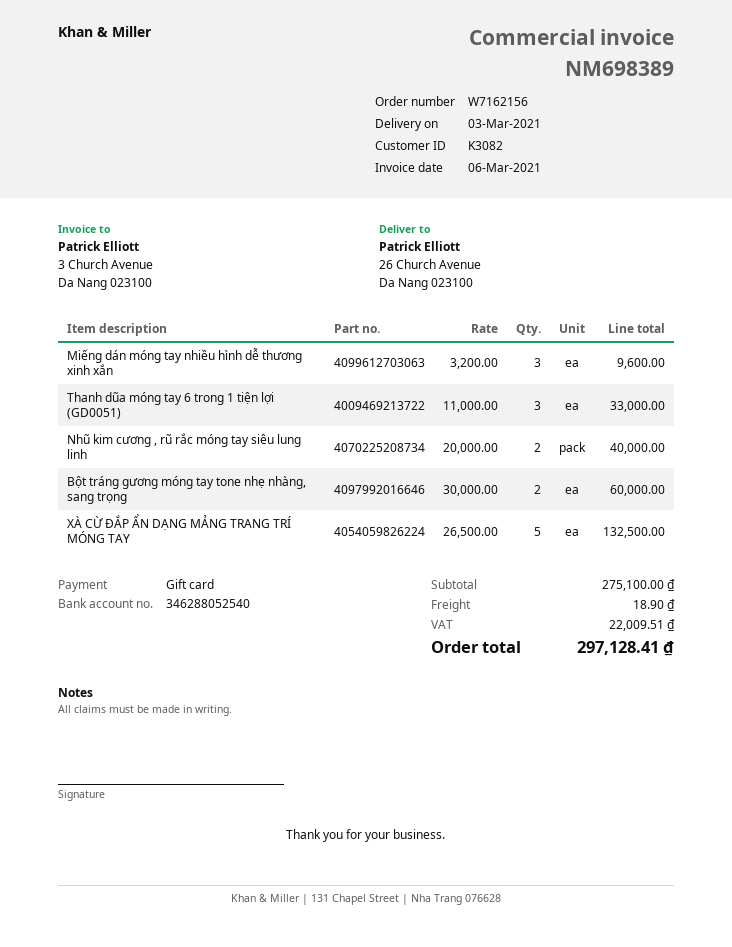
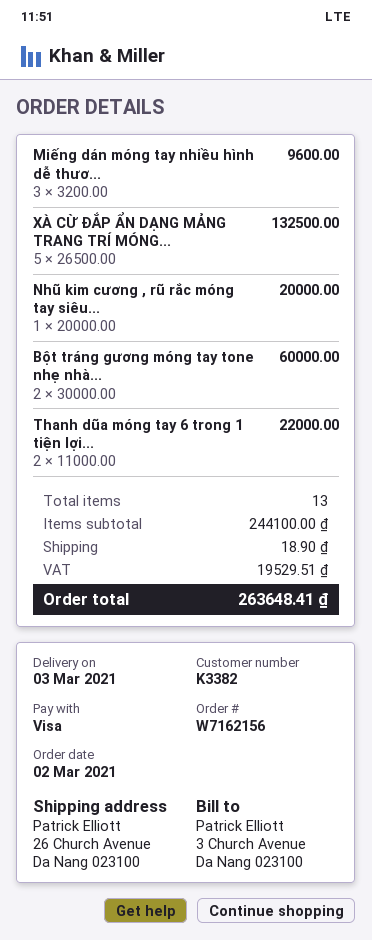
customer number: K3082 -> K3382
payment method: gift card -> Visa
Thanh dũa móng tay 6 trong 1 tiện lợi (GD0051): 3 x 11000.00 = 33000.00 -> 2 x 11000.00 = 22000.00
Nhũ kim cương , rũ rắc móng tay siêu lung linh: 2 x 20000.00 = 40000.00 -> 1 x 20000.00 = 20000.00
subtotal: 275100.00 -> 244100.00
tax: 22009.51 -> 19529.51
total: 297128.41 -> 263648.41

